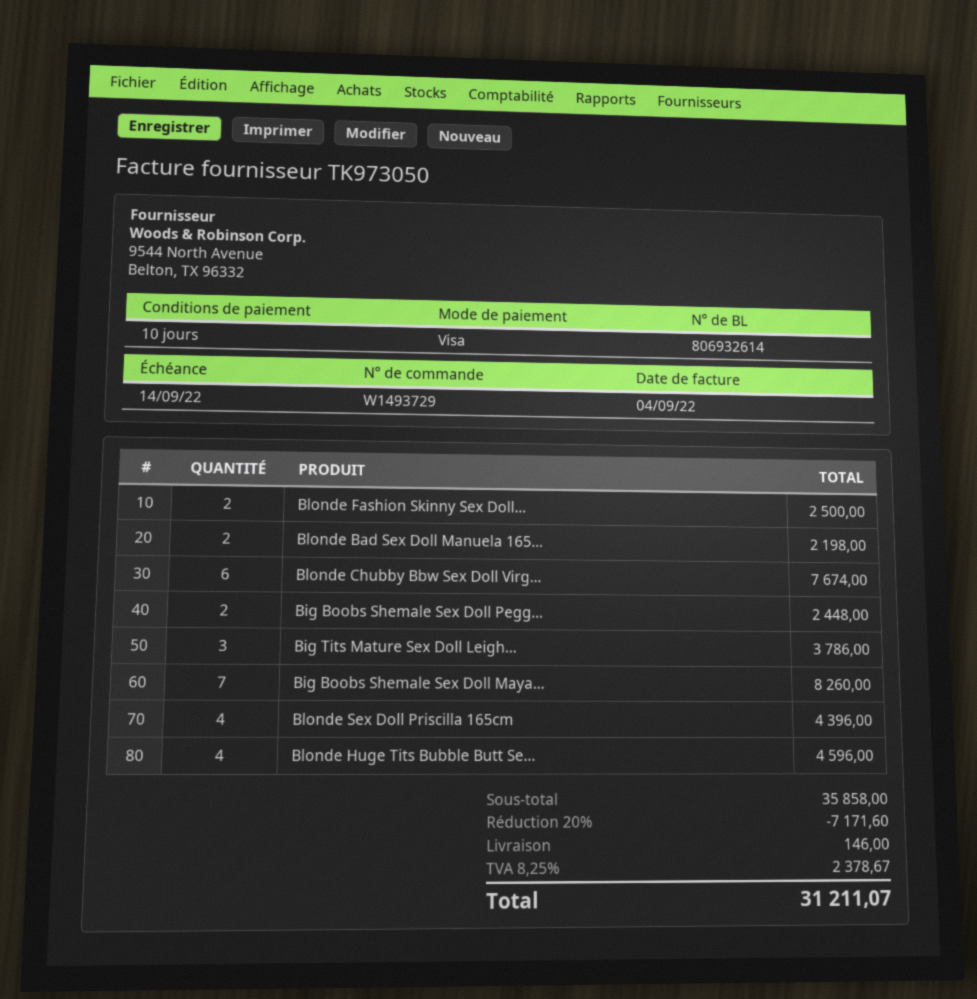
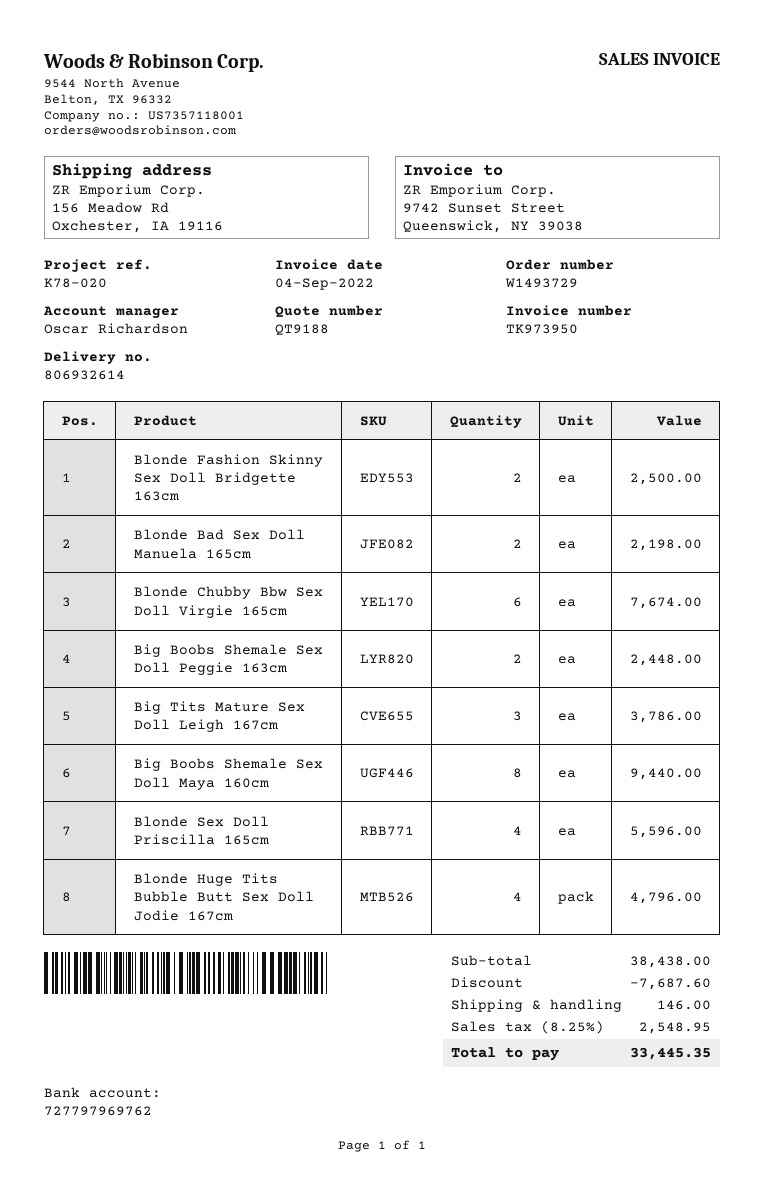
invoice number: TK973050 -> TK973950
Big Boobs Shemale Sex Doll Maya...: 7 for 8260.00 -> 8 for 9440.00
Blonde Sex Doll Priscilla 165cm: 4 for 4396.00 -> 4 for 5596.00
Blonde Huge Tits Bubble Butt Se...: 4 for 4596.00 -> 4 for 4796.00
subtotal: 35858.00 -> 38438.00
discount: 7171.60 -> 7687.60
tax: 8.25% = 2378.67 -> 8.25% = 2548.95
total: 31211.07 -> 33445.35

